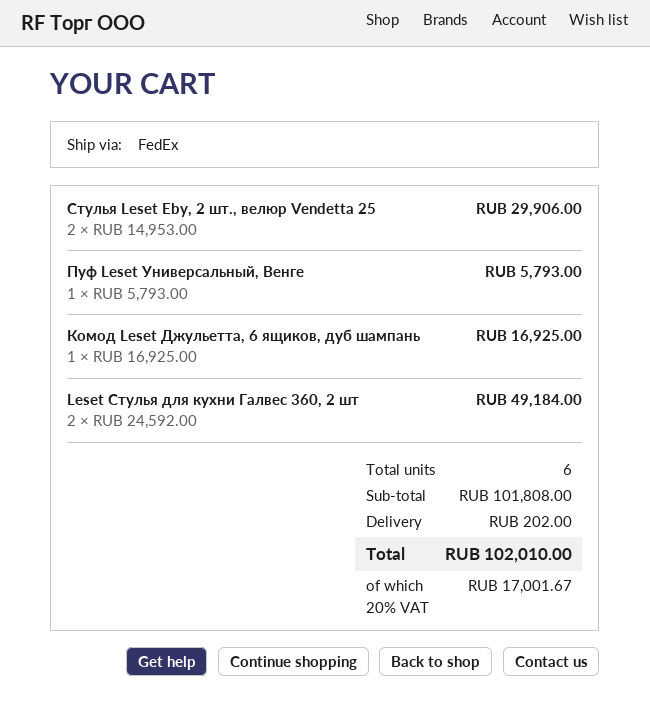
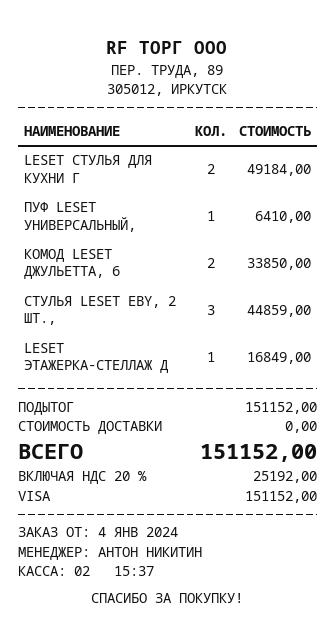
Стулья Leset Eby, 2 шт., велюр Vendetta 25: 2 for 29906.00 -> 3 for 44859.00
Пуф Leset Универсальный, Венге: 1 for 5793.00 -> 1 for 6410.00
Комод Leset Джульетта, 6 ящиков, дуб шампань: 1 for 16925.00 -> 2 for 33850.00
LESET ЭТАЖЕРКА-СТЕЛЛАЖ Д: none -> 1 for 16849.00
subtotal: 101808.00 -> 151152.00
shipping: 202.00 -> 0.00
tax: 20% = 17001.67 -> 20% = 25192.00
total: 102010.00 -> 151152.00

